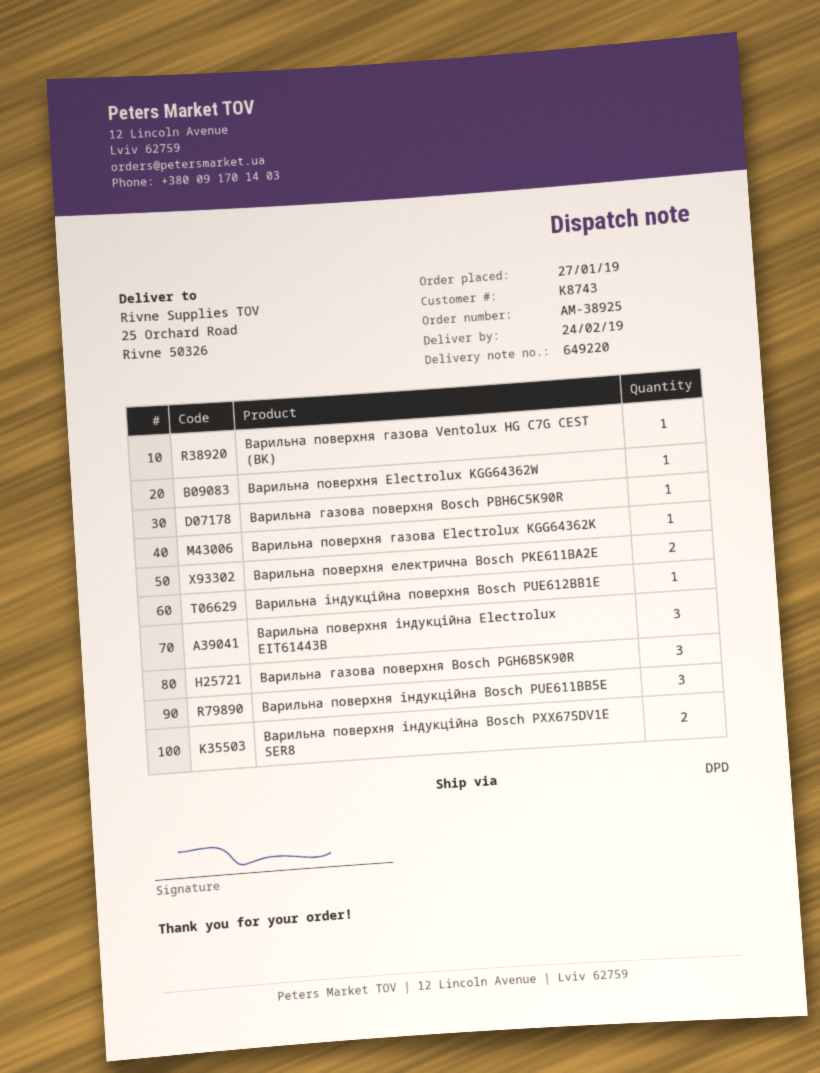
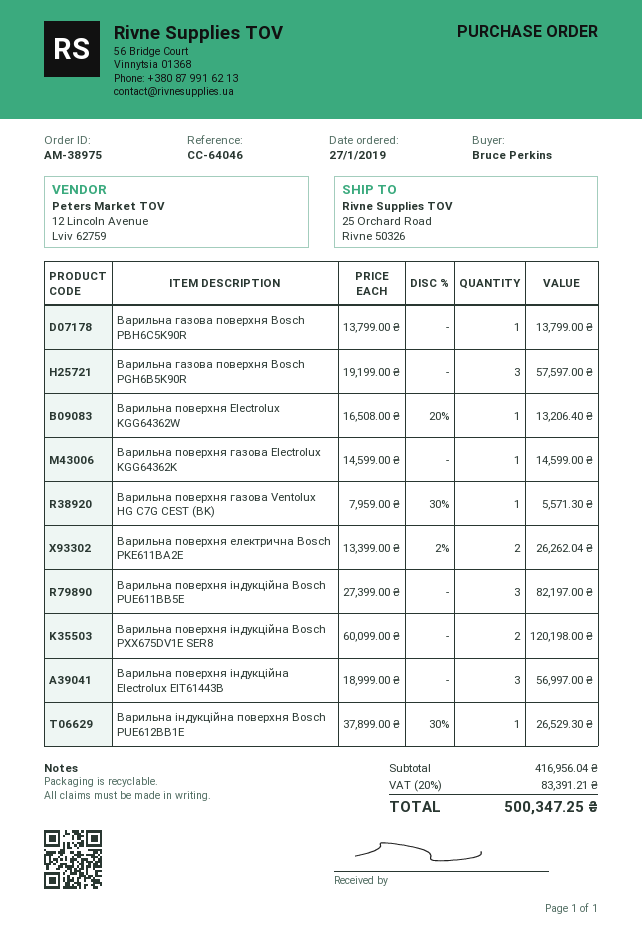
order number: AM-38925 -> AM-38975

